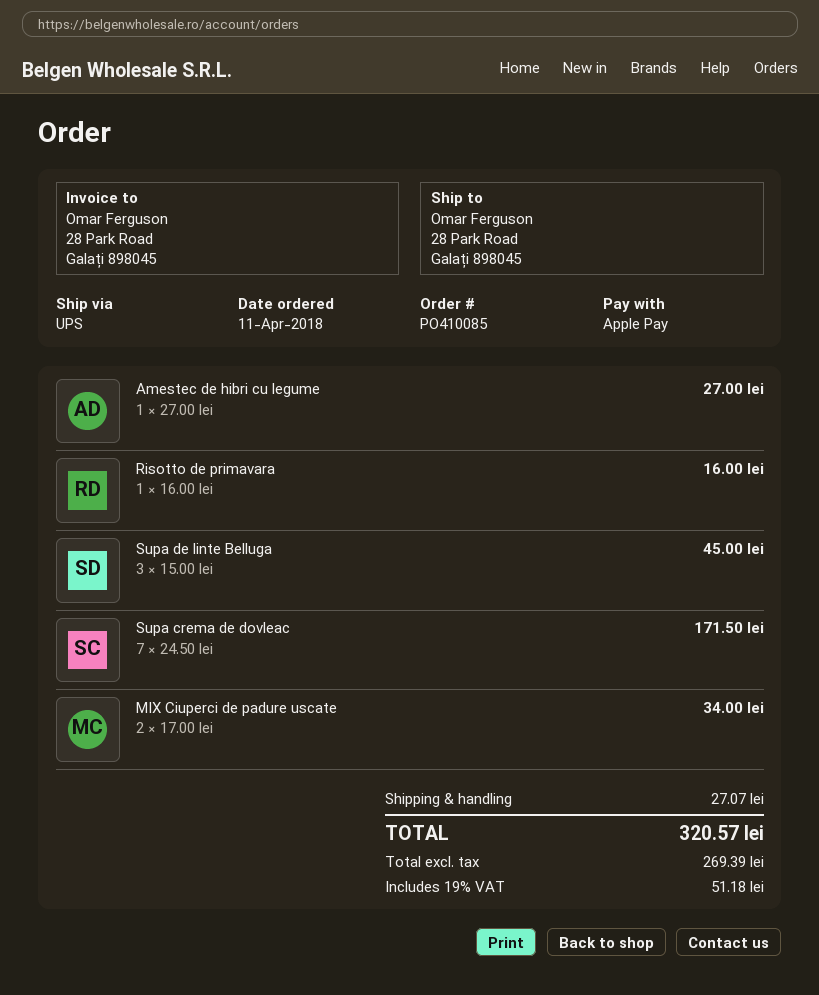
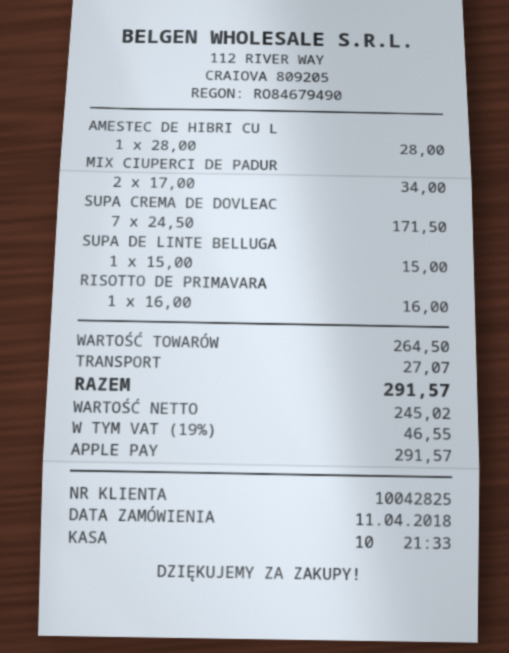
Amestec de hibri cu legume: 1 x 27.00 = 27.00 -> 1 x 28.00 = 28.00
Supa de linte Belluga: 3 x 15.00 = 45.00 -> 1 x 15.00 = 15.00
net: 269.39 -> 245.02
tax: 19% = 51.18 -> 19% = 46.55
total: 320.57 -> 291.57

